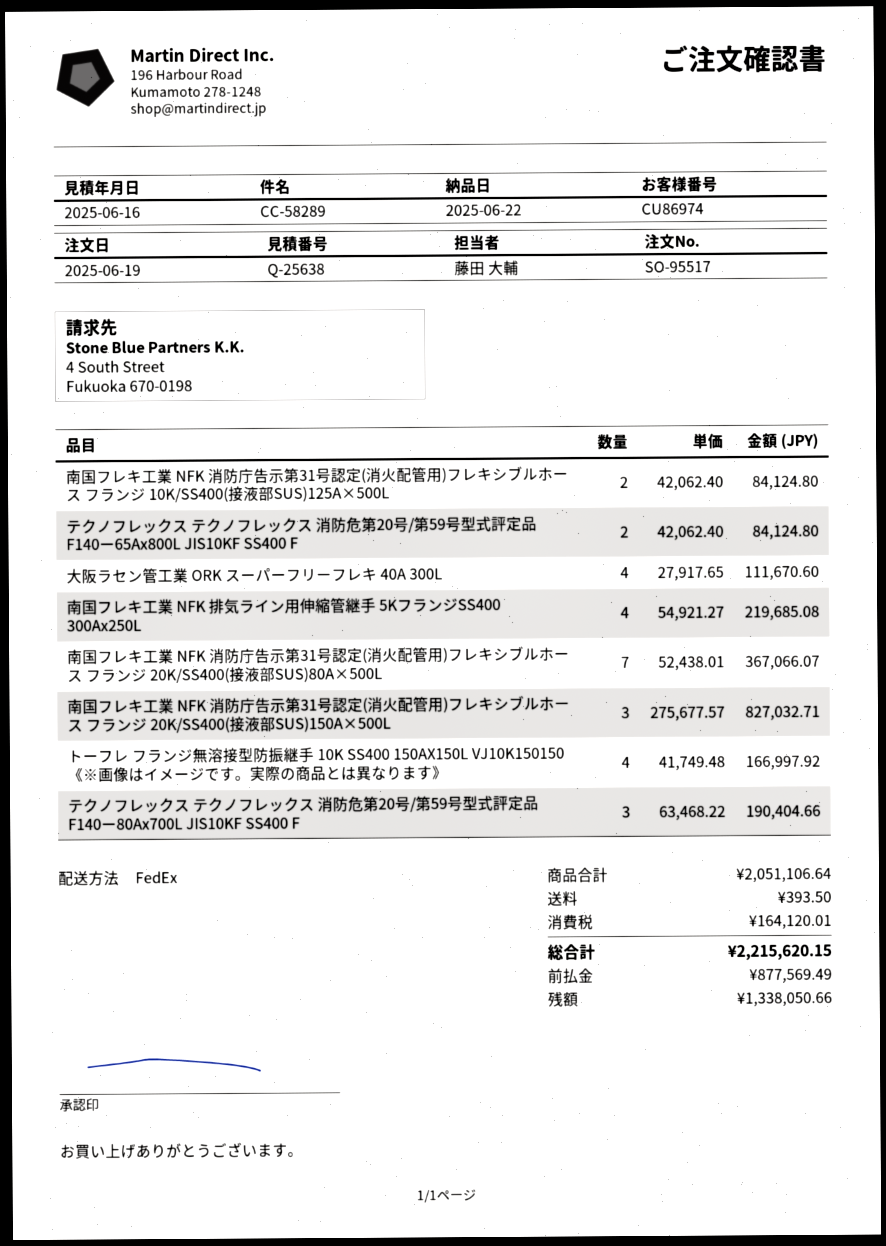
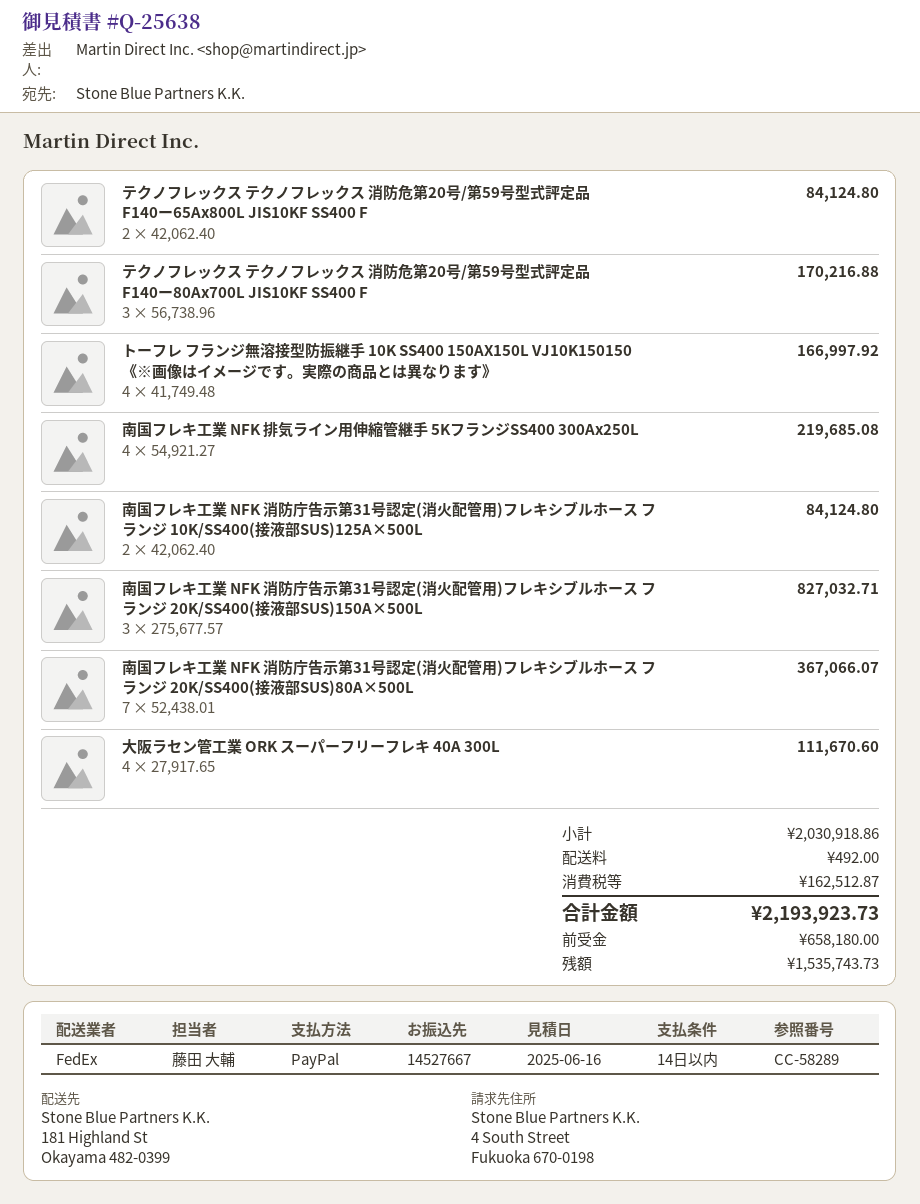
テクノフレックス テクノフレックス 消防危第20号/第59号型式評定品 F140ー80Ax700L JIS10KF SS400 F: 3 x 63468.22 = 190404.66 -> 3 x 56738.96 = 170216.88
subtotal: 2051106.64 -> 2030918.86
shipping: 393.50 -> 492.00
tax: 164120.01 -> 162512.87
total: 2215620.15 -> 2193923.73
deposit: 877569.49 -> 658180.00
balance: 1338050.66 -> 1535743.73

